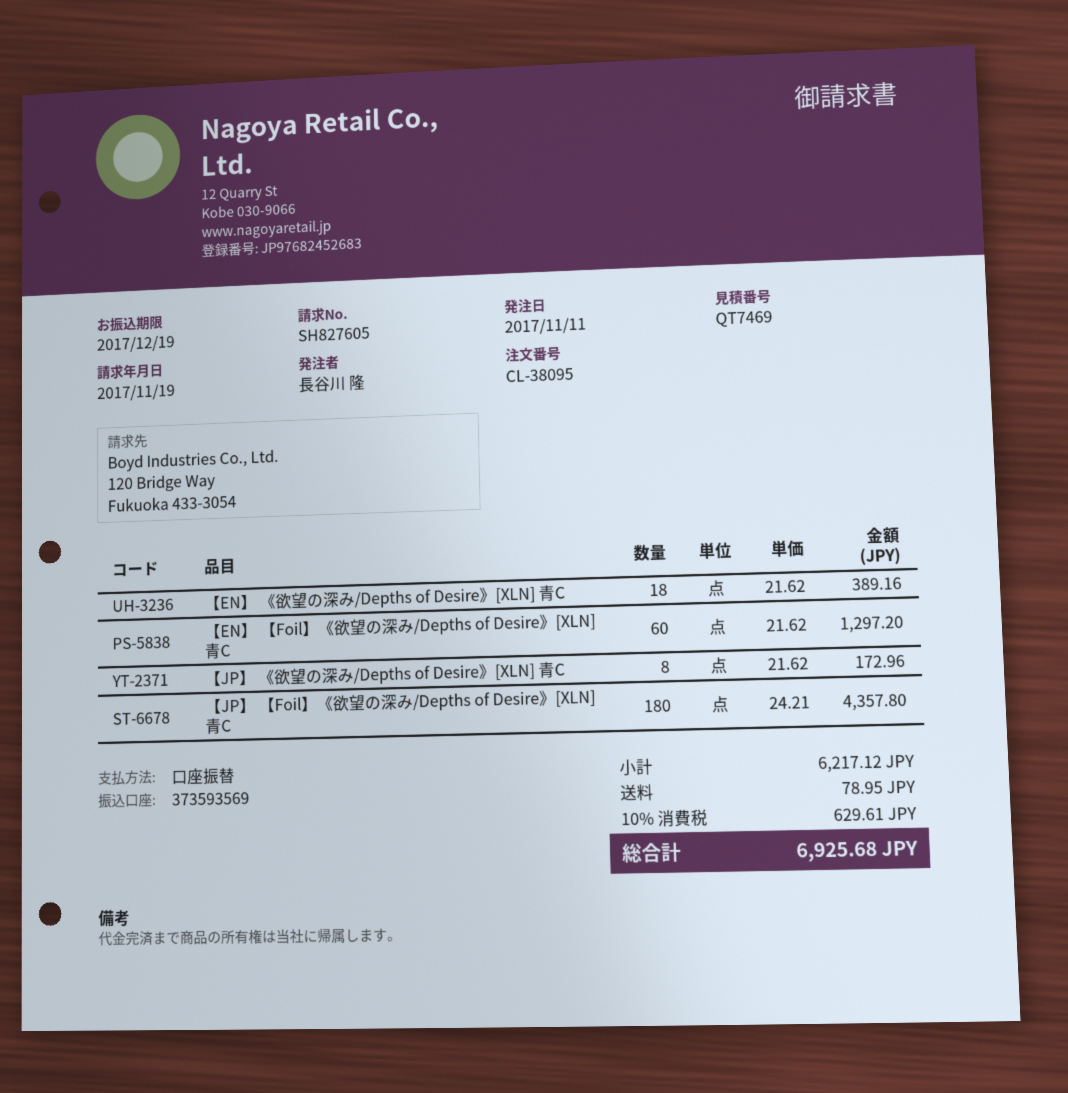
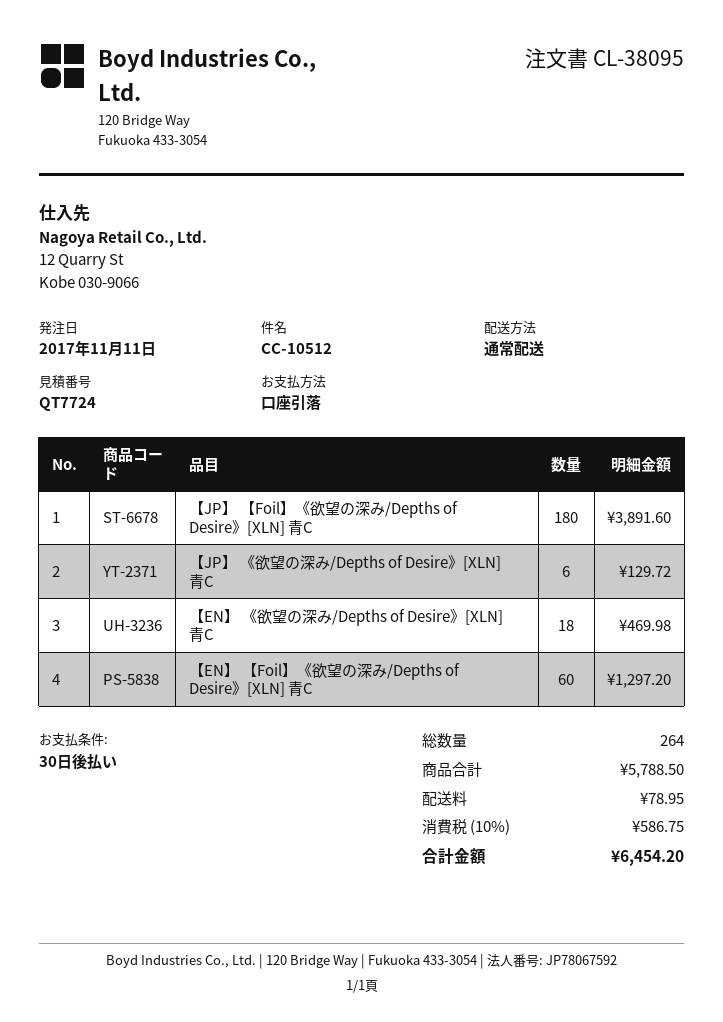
quote number: QT7469 -> QT7724
【EN】 《欲望の深み/Depths of Desire》[XLN] 青C: 18 for 389.16 -> 18 for 469.98
【JP】 《欲望の深み/Depths of Desire》[XLN] 青C: 8 for 172.96 -> 6 for 129.72
【JP】 【Foil】《欲望の深み/Depths of Desire》[XLN] 青C: 180 for 4357.80 -> 180 for 3891.60
subtotal: 6217.12 -> 5788.50
tax: 10% = 629.61 -> 10% = 586.75
total: 6925.68 -> 6454.20

